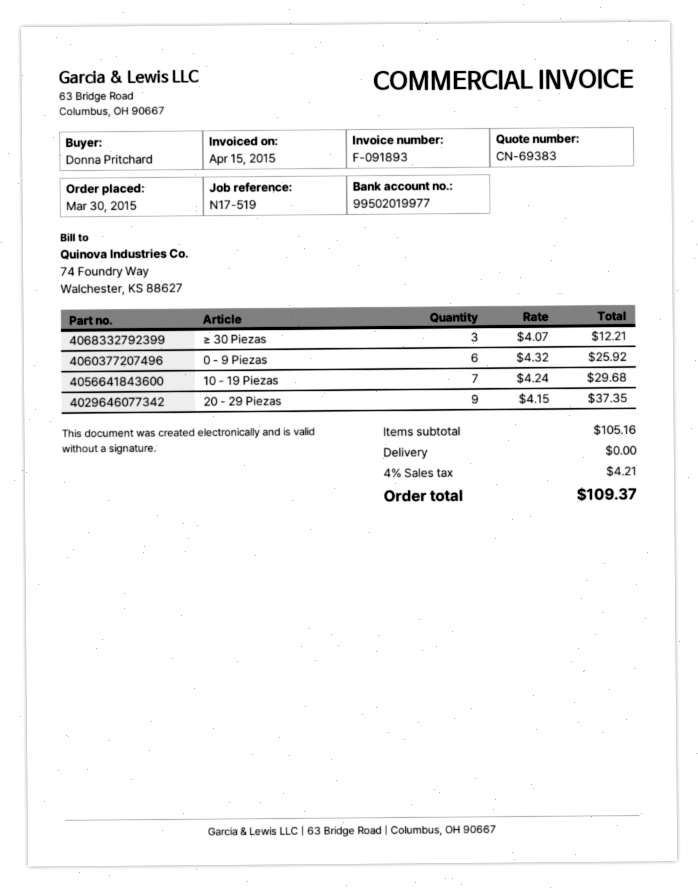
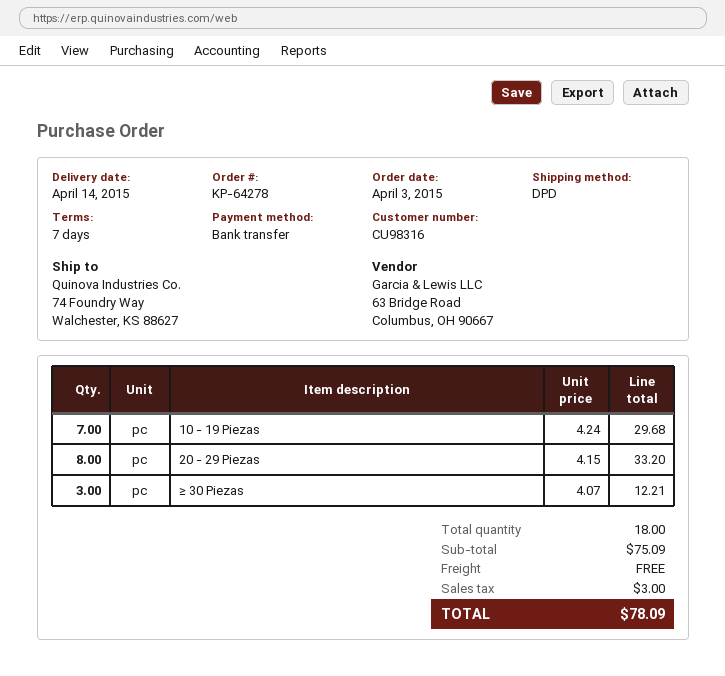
order date: 2015-03-30 -> 2015-04-03
0 - 9 Piezas: 6 x 4.32 = 25.92 -> none
20 - 29 Piezas: 9 x 4.15 = 37.35 -> 8 x 4.15 = 33.20
subtotal: 105.16 -> 75.09
tax: 4.21 -> 3.00
total: 109.37 -> 78.09

